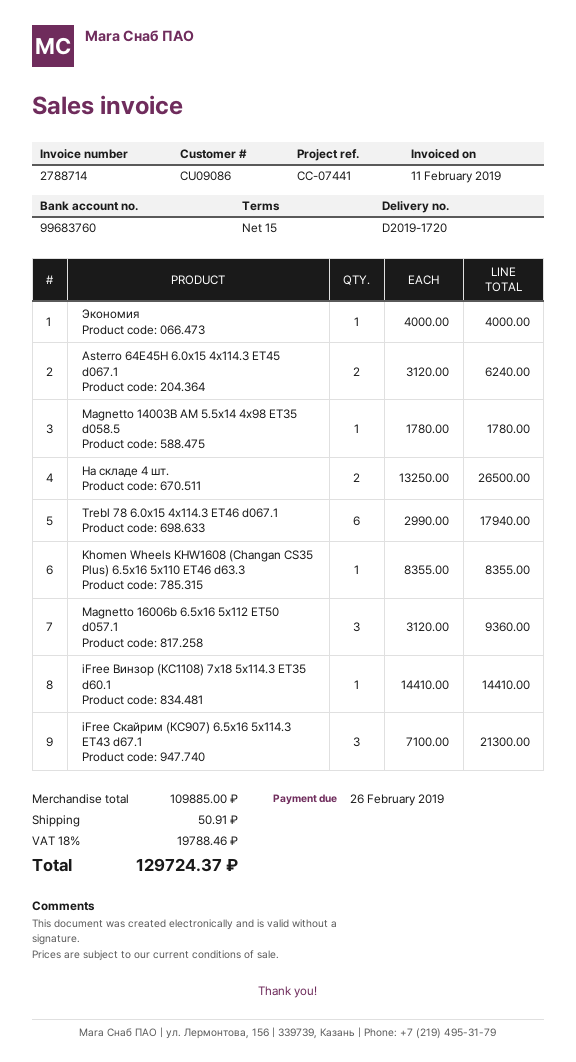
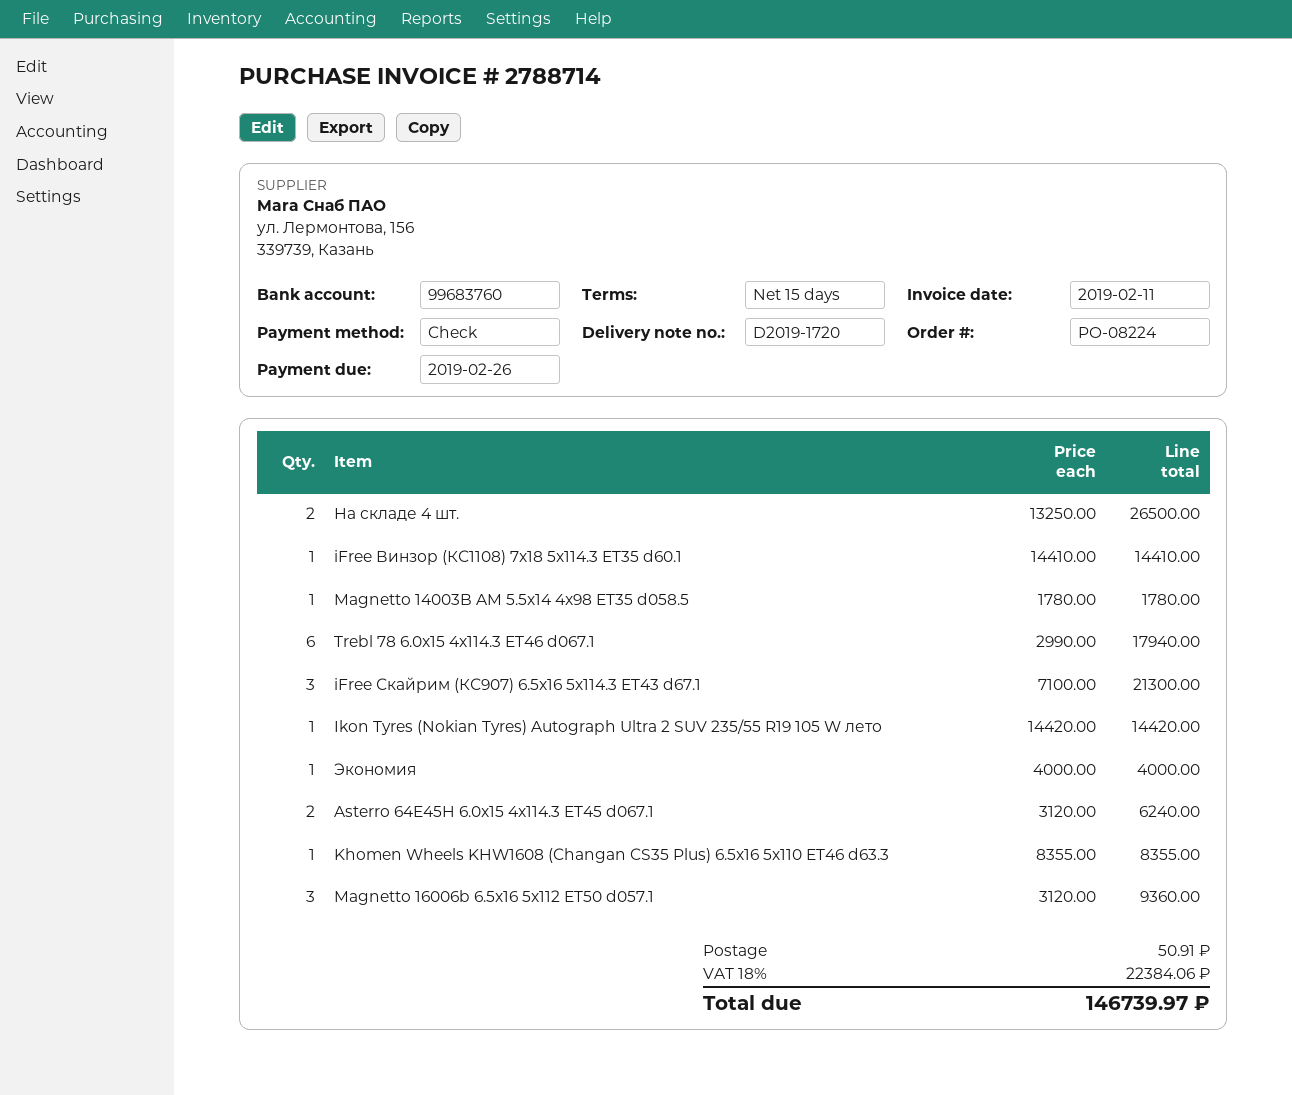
Ikon Tyres (Nokian Tyres) Autograph Ultra 2 SUV 235/55 R19 105 W лето: none -> 1 x 14420.00 = 14420.00
tax: 18% = 19788.46 -> 18% = 22384.06
total: 129724.37 -> 146739.97

